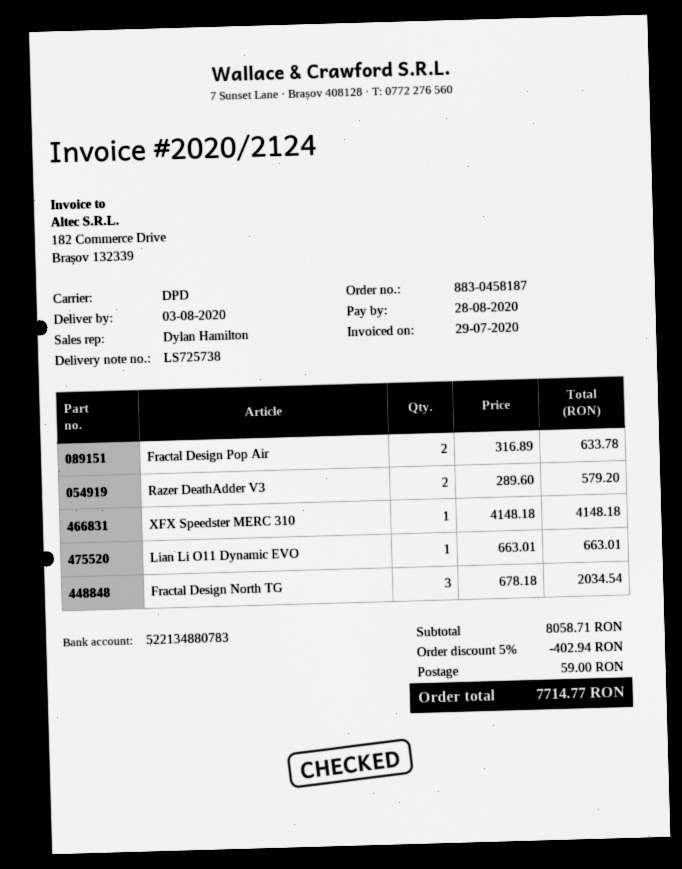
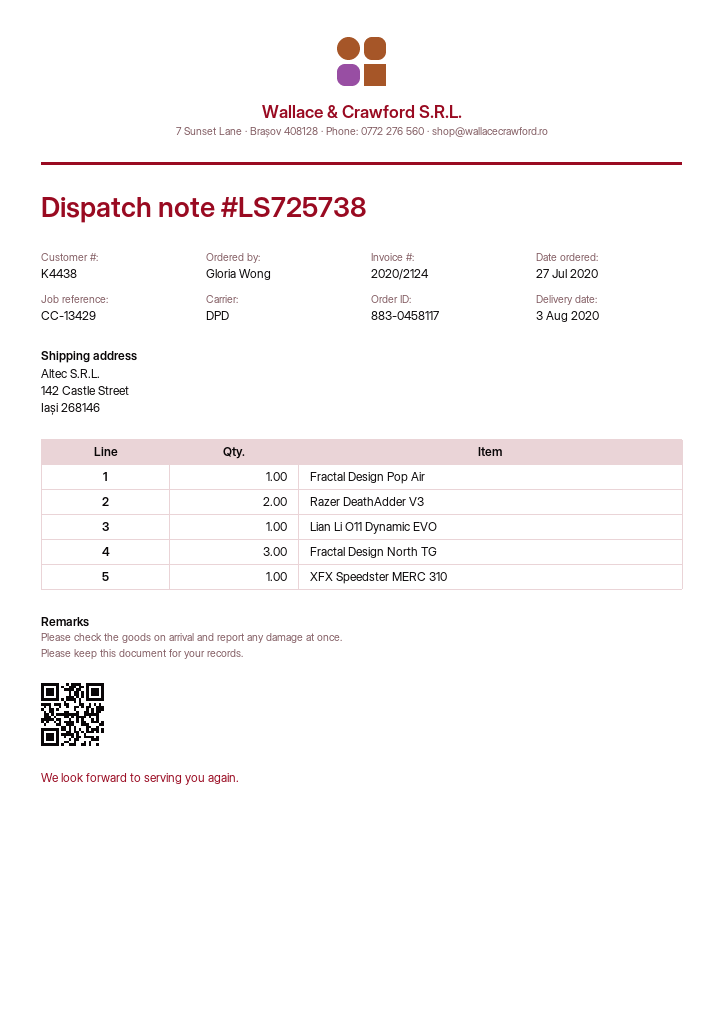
order number: 883-0458187 -> 883-0458117
Fractal Design Pop Air: 2 -> 1

